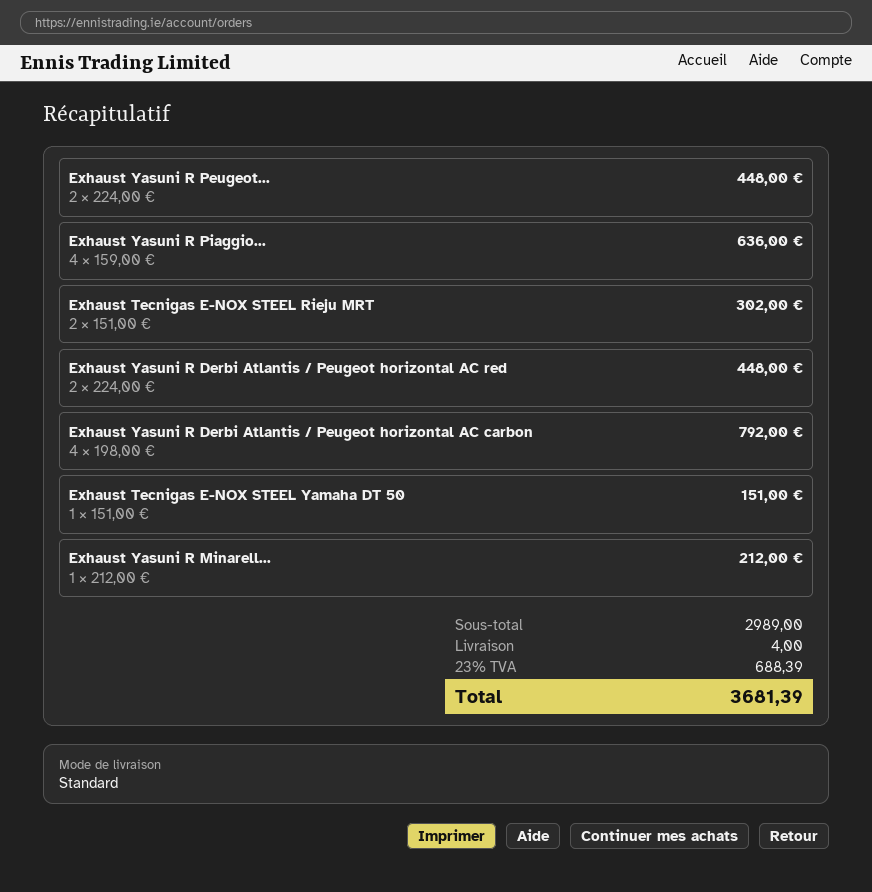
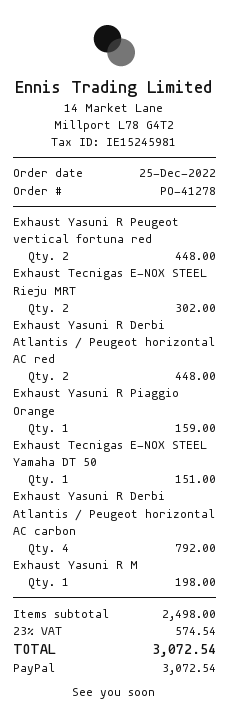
Exhaust Yasuni R Piaggio...: 4 for 636.00 -> 1 for 159.00
Exhaust Yasuni R Minarell...: 1 for 212.00 -> 1 for 198.00
subtotal: 2989.00 -> 2498.00
shipping: 4.00 -> none
tax: 23% = 688.39 -> 23% = 574.54
total: 3681.39 -> 3072.54

